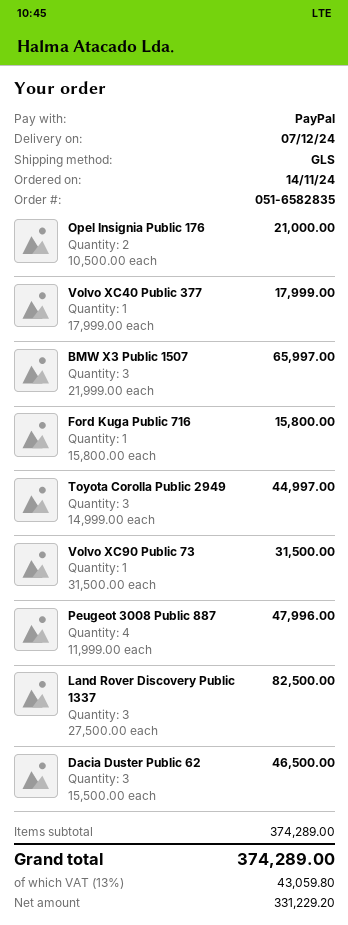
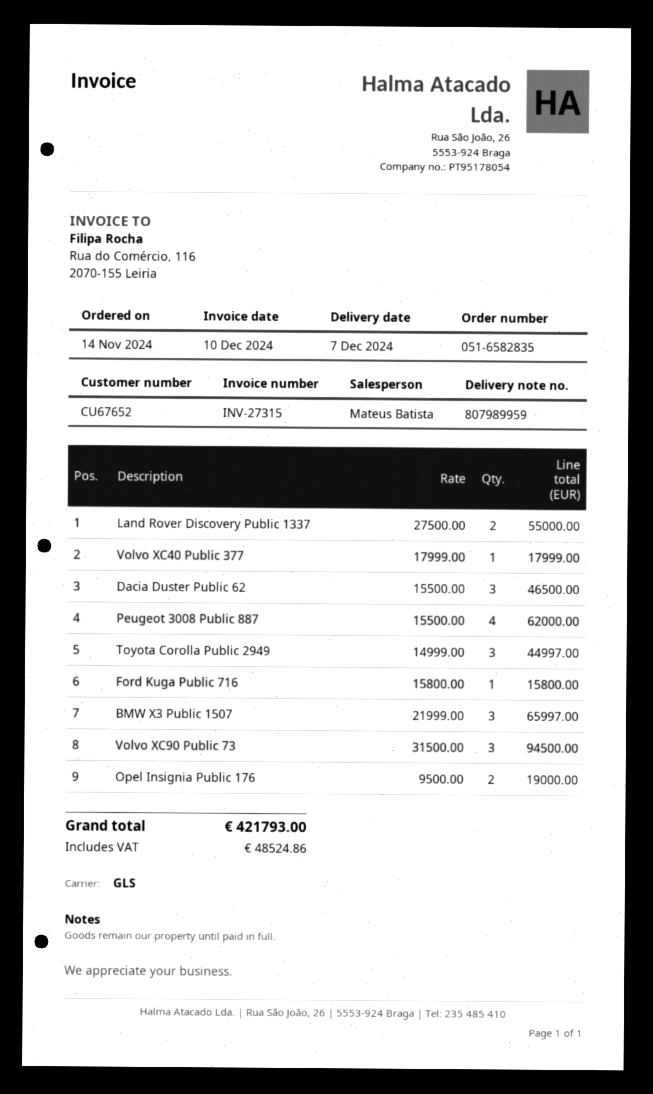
Opel Insignia Public 176: 2 x 10500.00 = 21000.00 -> 2 x 9500.00 = 19000.00
Volvo XC90 Public 73: 1 x 31500.00 = 31500.00 -> 3 x 31500.00 = 94500.00
Peugeot 3008 Public 887: 4 x 11999.00 = 47996.00 -> 4 x 15500.00 = 62000.00
Land Rover Discovery Public 1337: 3 x 27500.00 = 82500.00 -> 2 x 27500.00 = 55000.00
tax: 43059.80 -> 48524.86
total: 374289.00 -> 421793.00

